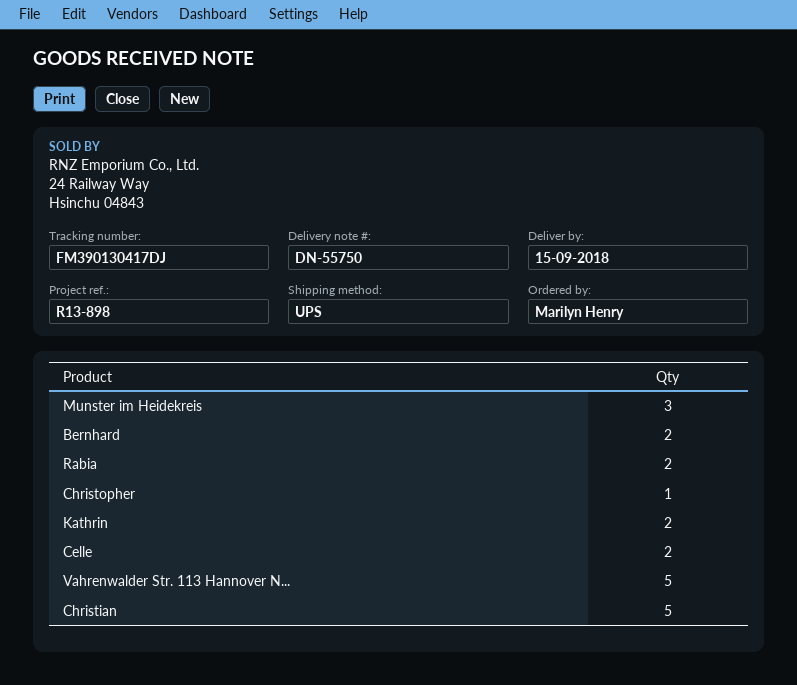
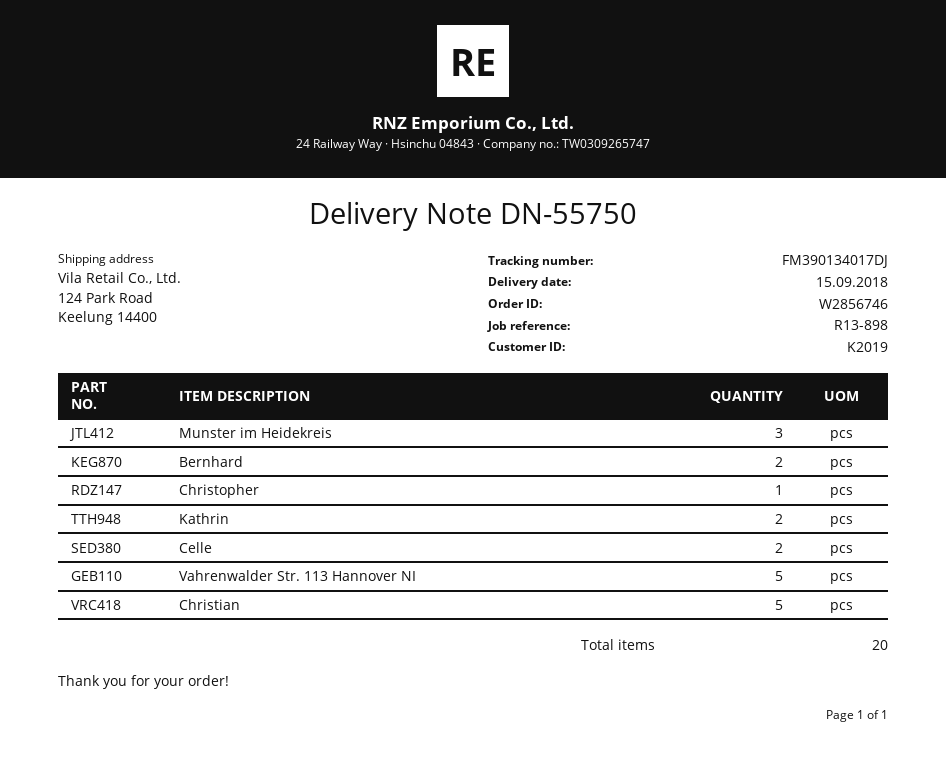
tracking number: FM390130417DJ -> FM390134017DJ
Rabia: 2 -> none

